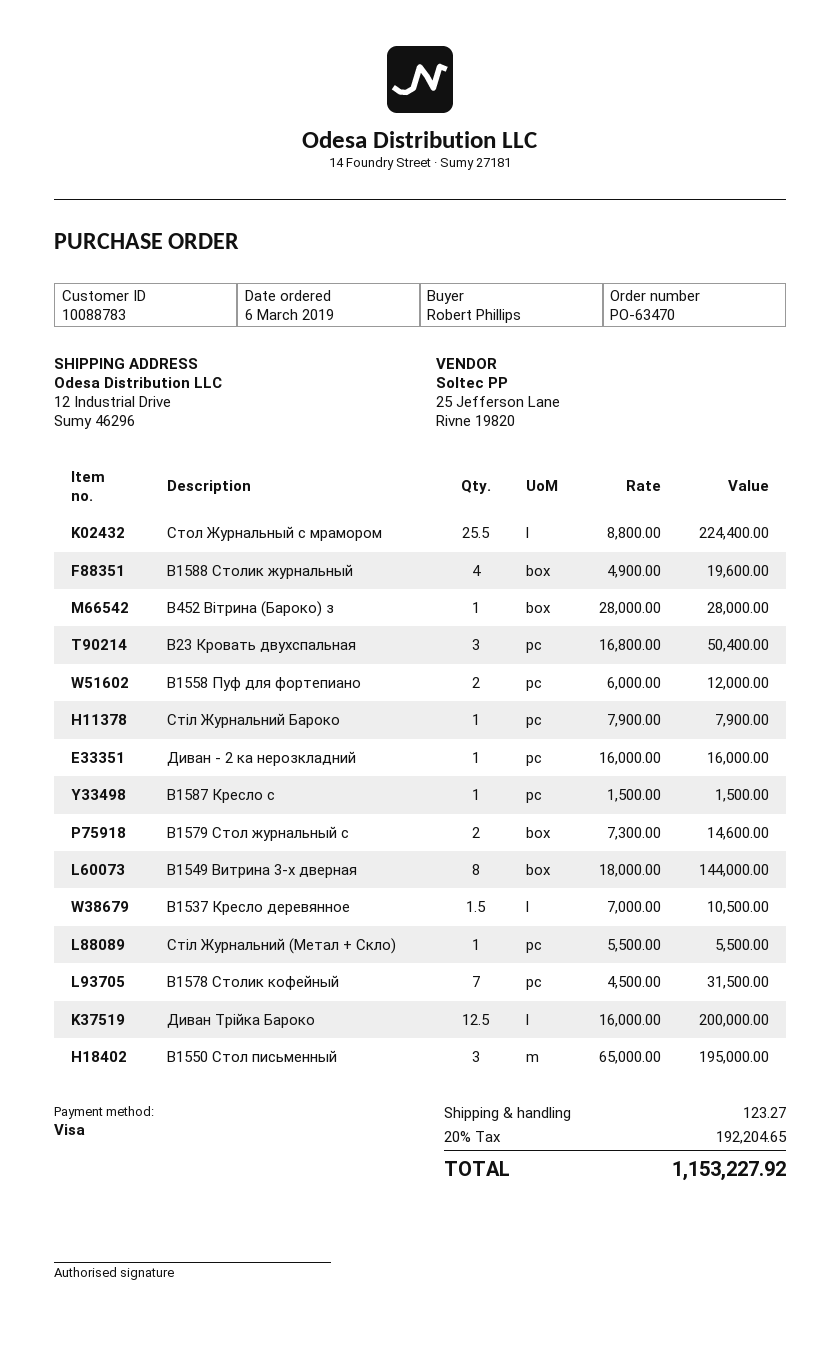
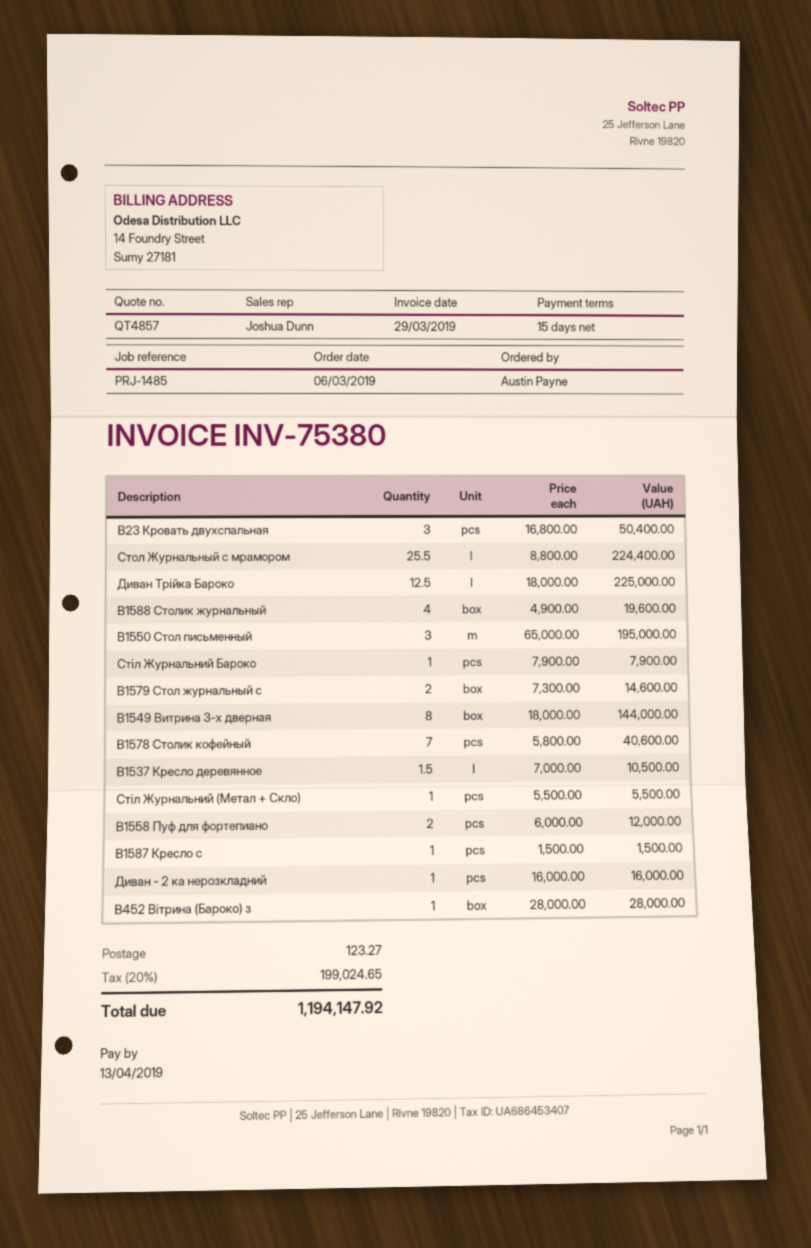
ordered by: Robert Phillips -> Austin Payne
В1578 Столик кофейный: 7 x 4500.00 = 31500.00 -> 7 x 5800.00 = 40600.00
Диван Трійка Бароко: 12.5 x 16000.00 = 200000.00 -> 12.5 x 18000.00 = 225000.00
tax: 20% = 192204.65 -> 20% = 199024.65
total: 1153227.92 -> 1194147.92

